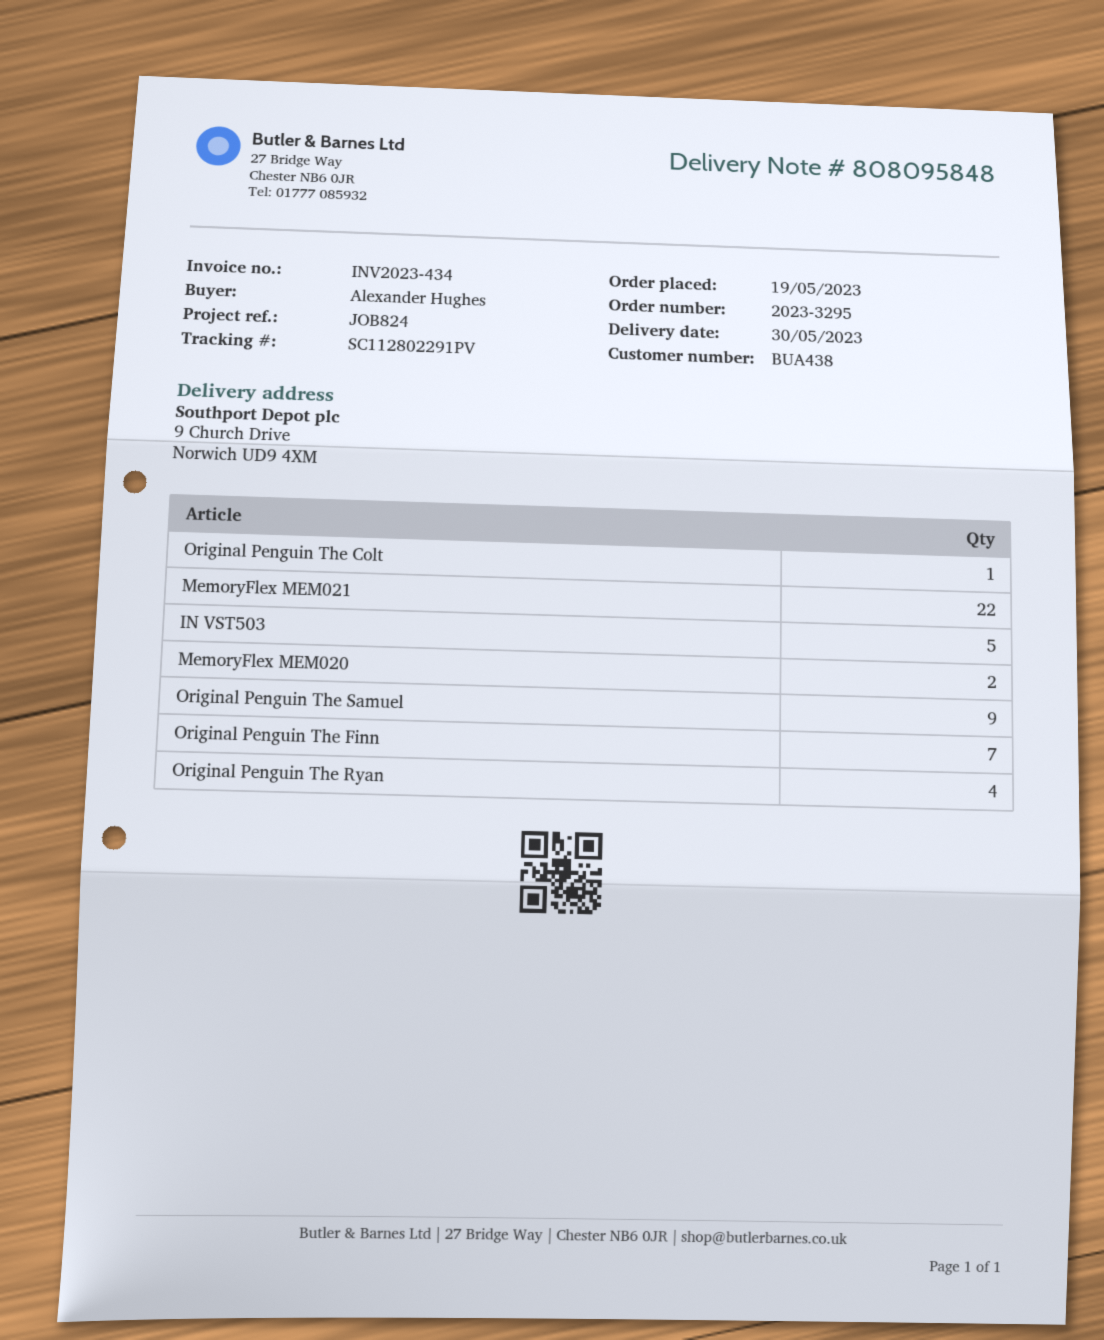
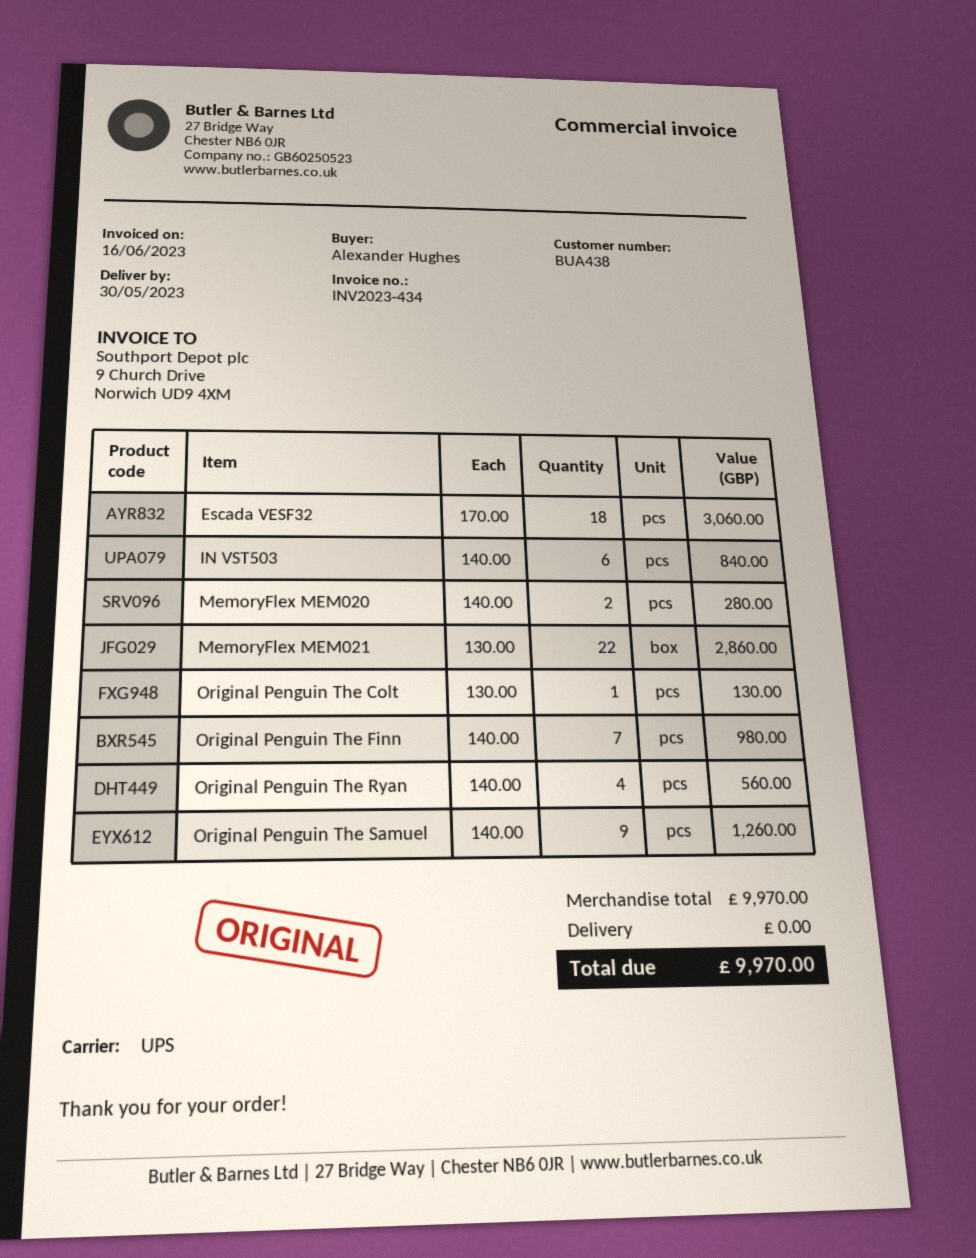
IN VST503: 5 -> 6
Escada VESF32: none -> 18

